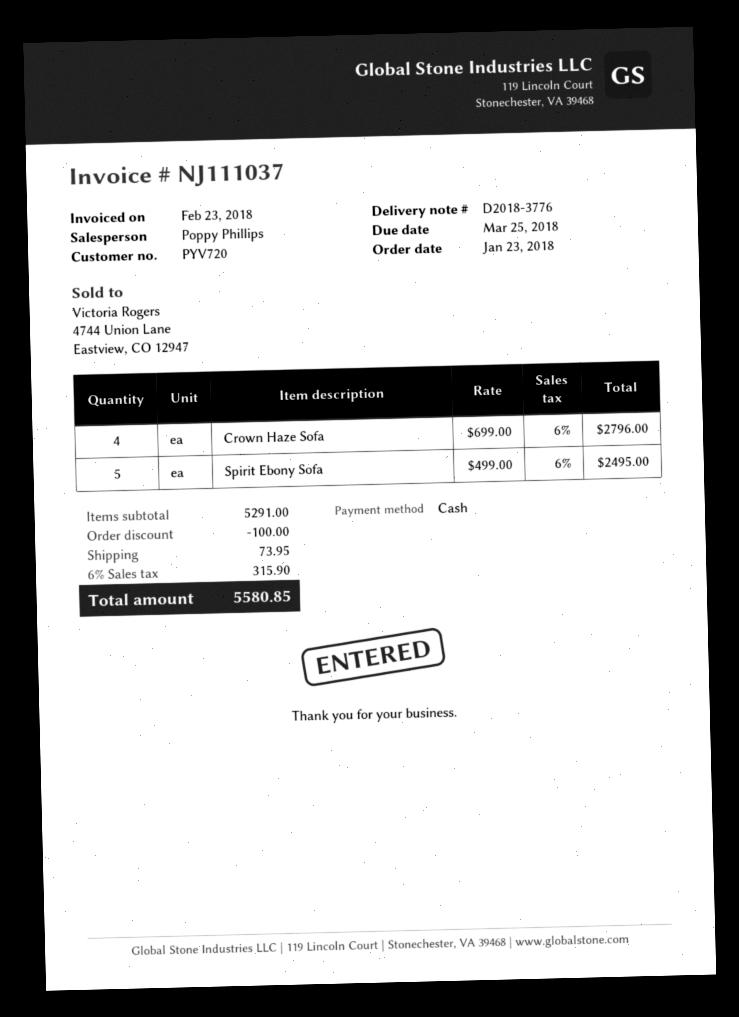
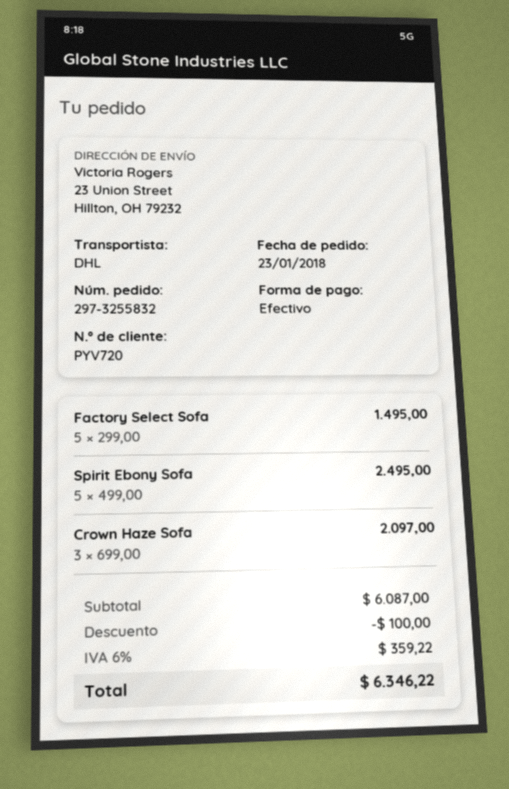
Crown Haze Sofa: 4 x 699.00 = 2796.00 -> 3 x 699.00 = 2097.00
Factory Select Sofa: none -> 5 x 299.00 = 1495.00
subtotal: 5291.00 -> 6087.00
shipping: 73.95 -> none
tax: 6% = 315.90 -> 6% = 359.22
total: 5580.85 -> 6346.22

